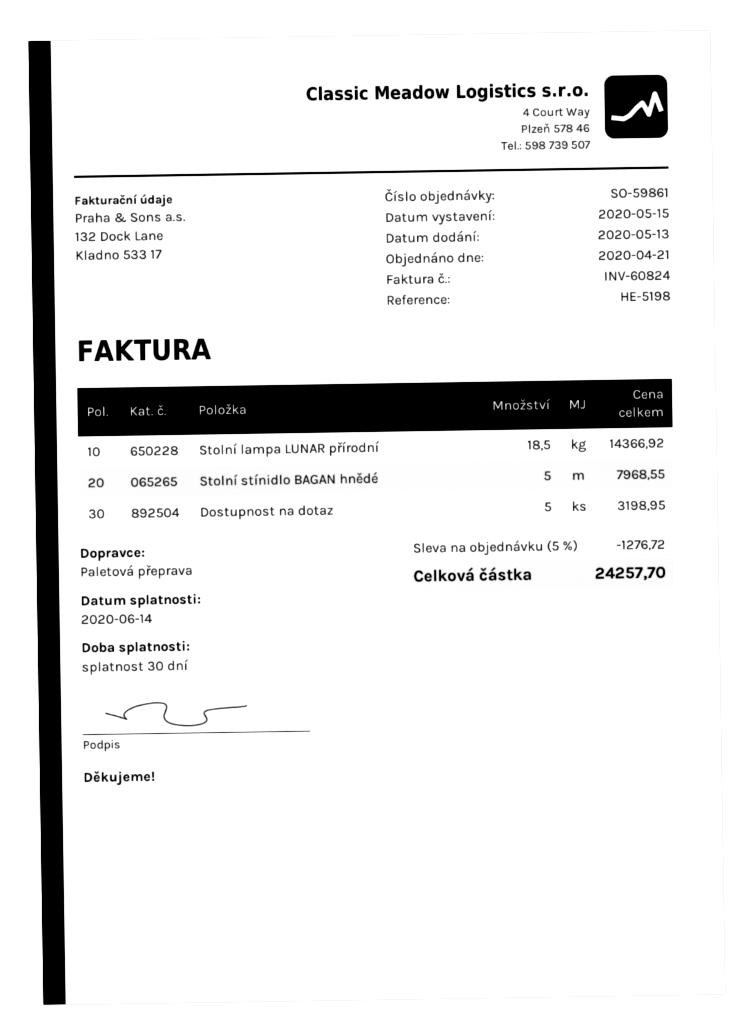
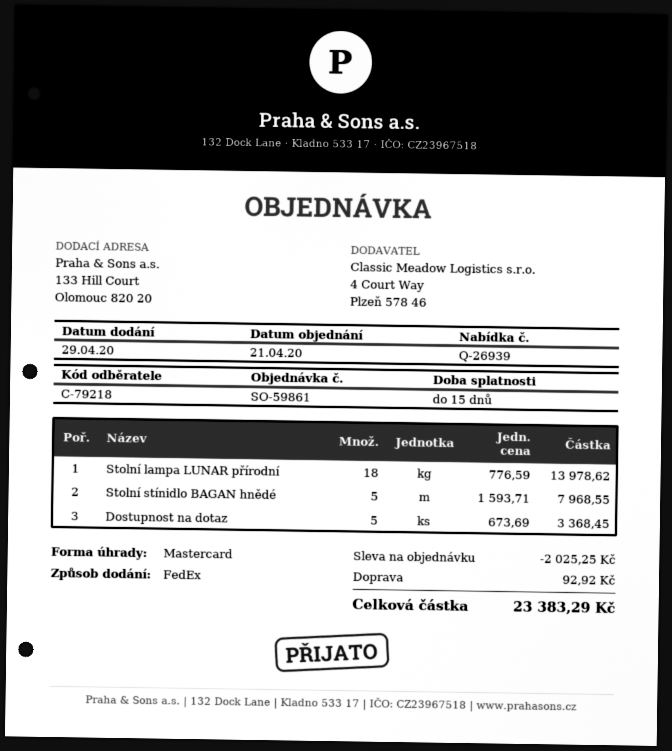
delivery date: 2020-05-13 -> 2020-04-29
payment terms: 30 days -> 15 days
shipping method: pallet freight -> FedEx
Stolní lampa LUNAR přírodní: 18.5 for 14366.92 -> 18 for 13978.62
Dostupnost na dotaz: 5 for 3198.95 -> 5 for 3368.45
discount: 1276.72 -> 2025.25
shipping: none -> 92.92
total: 24257.70 -> 23383.29

